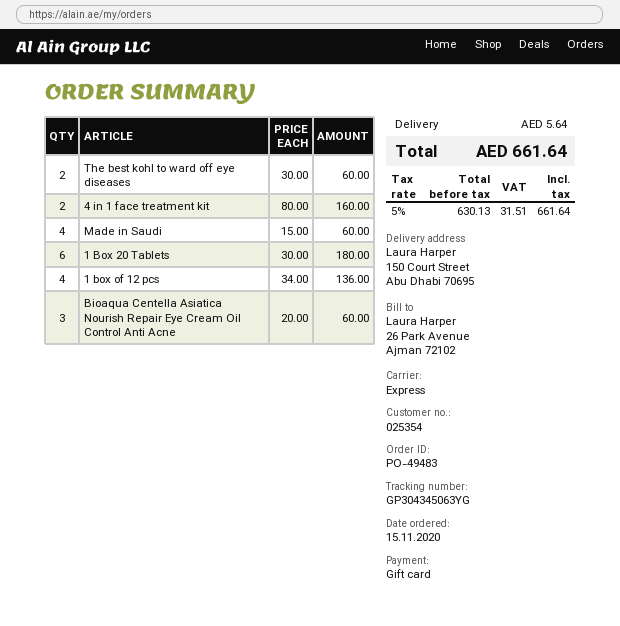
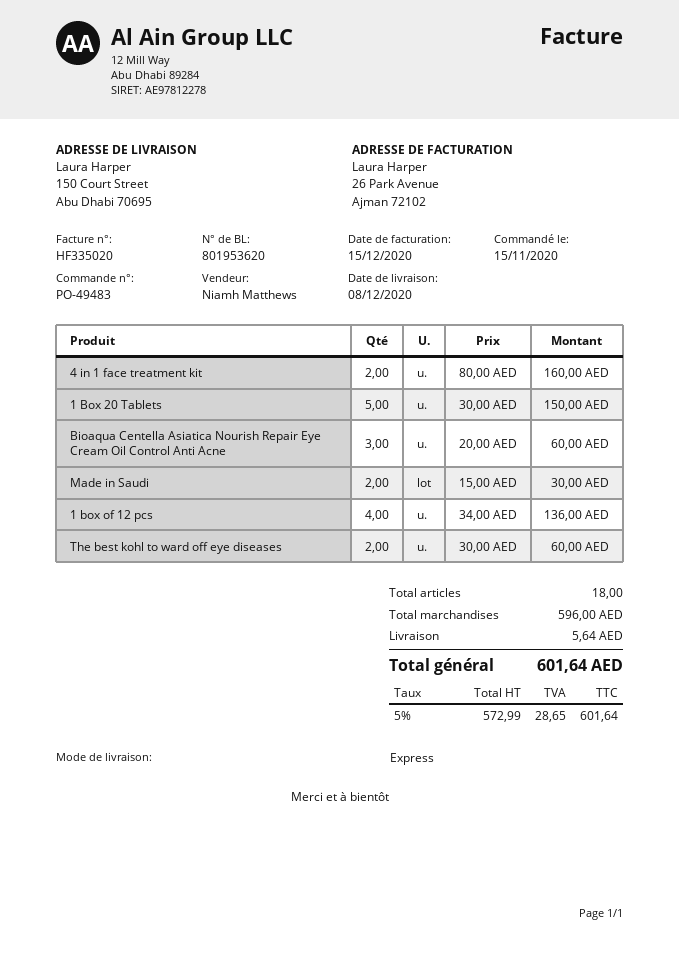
Made in Saudi: 4 x 15.00 = 60.00 -> 2 x 15.00 = 30.00
1 Box 20 Tablets: 6 x 30.00 = 180.00 -> 5 x 30.00 = 150.00
net: 630.13 -> 572.99
tax: 5% = 31.51 -> 5% = 28.65
total: 661.64 -> 601.64

